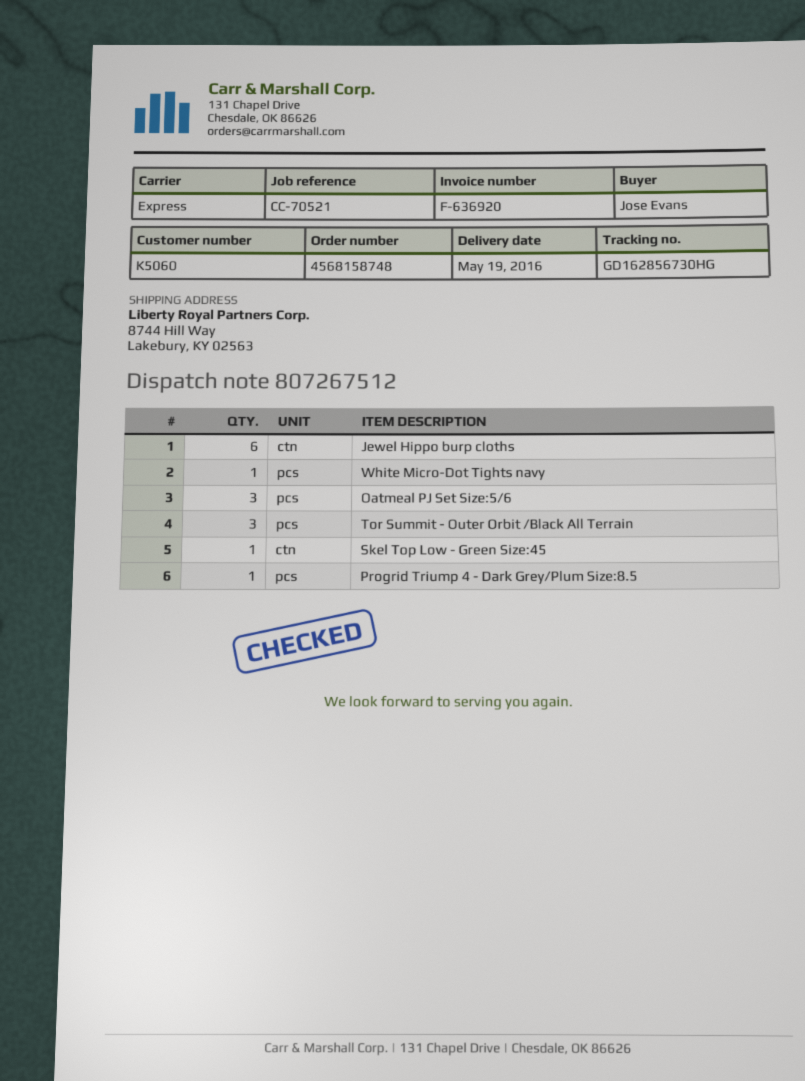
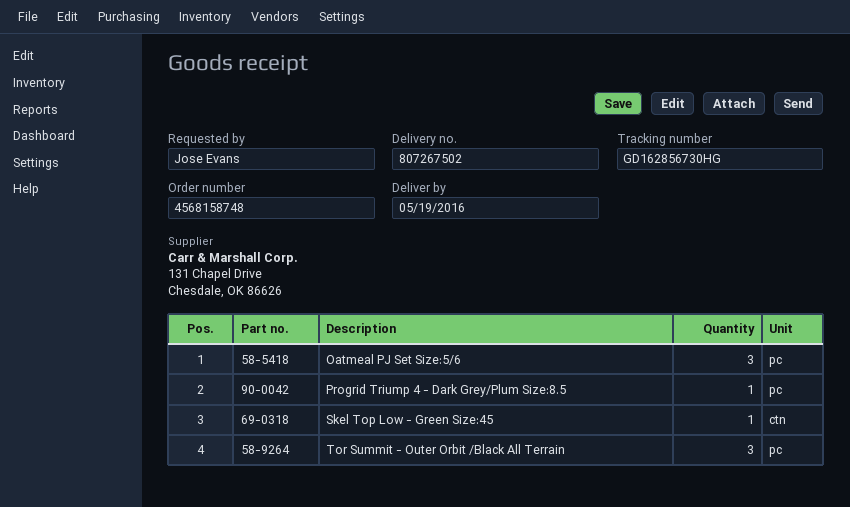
delivery note number: 807267512 -> 807267502
Jewel Hippo burp cloths: 6 -> none
White Micro-Dot Tights navy: 1 -> none

